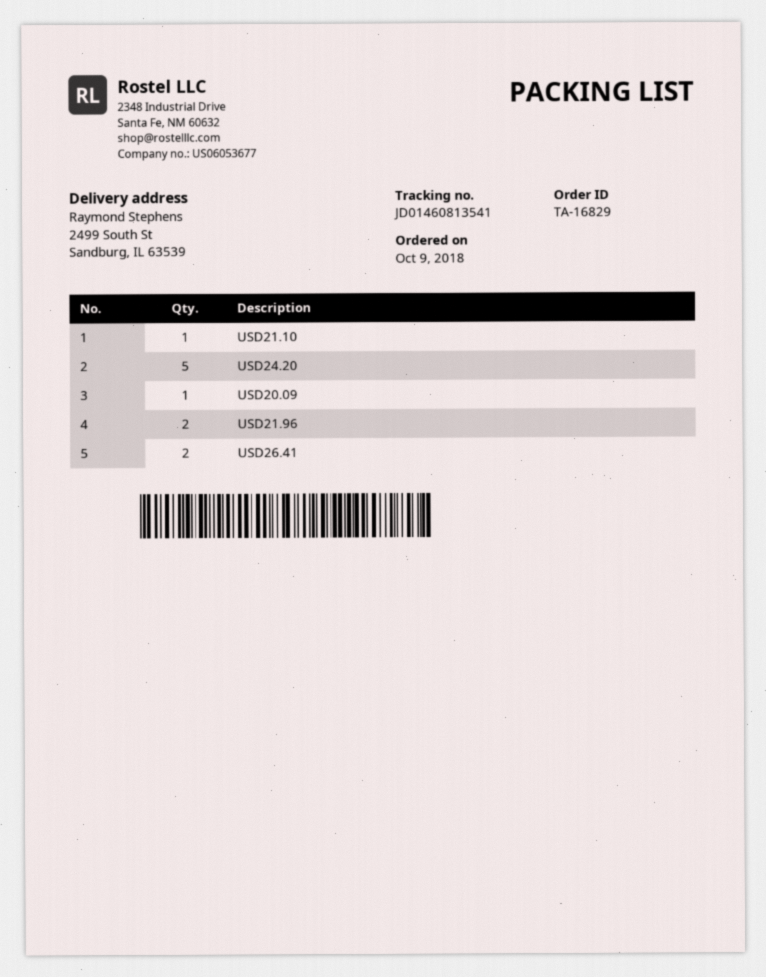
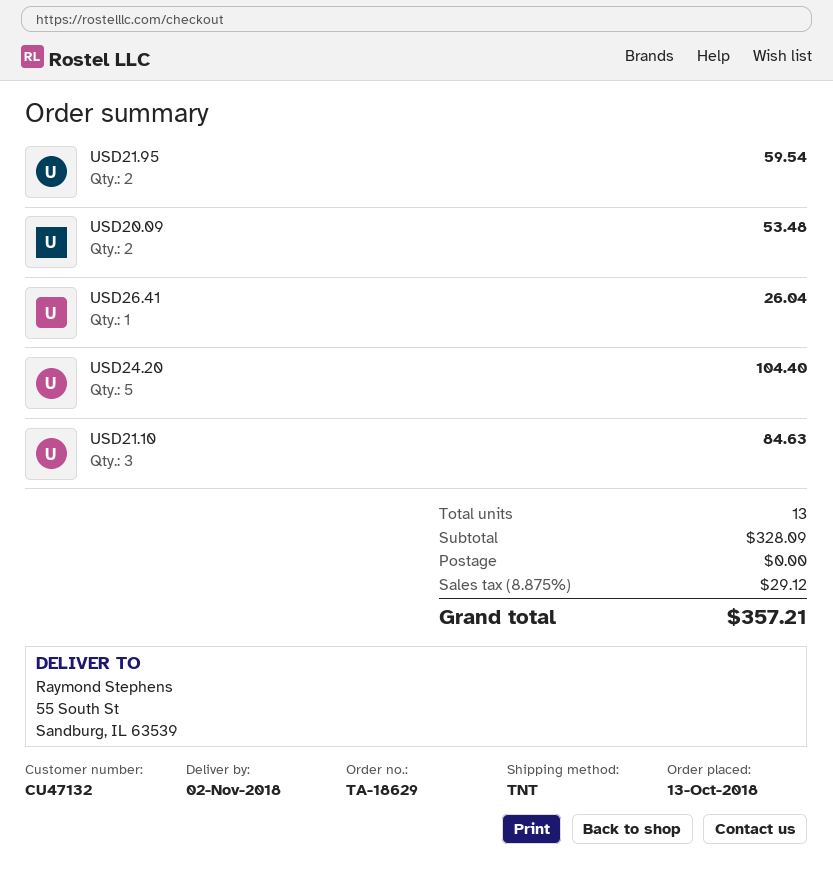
order number: TA-16829 -> TA-18629
order date: 2018-10-09 -> 2018-10-13
ship to: 2499 South St, Sandburg, IL 63539 -> 55 South St, Sandburg, IL 63539
USD21.10: 1 -> 3
USD20.09: 1 -> 2
USD21.96: 2 -> none
USD26.41: 2 -> 1
USD21.95: none -> 2

